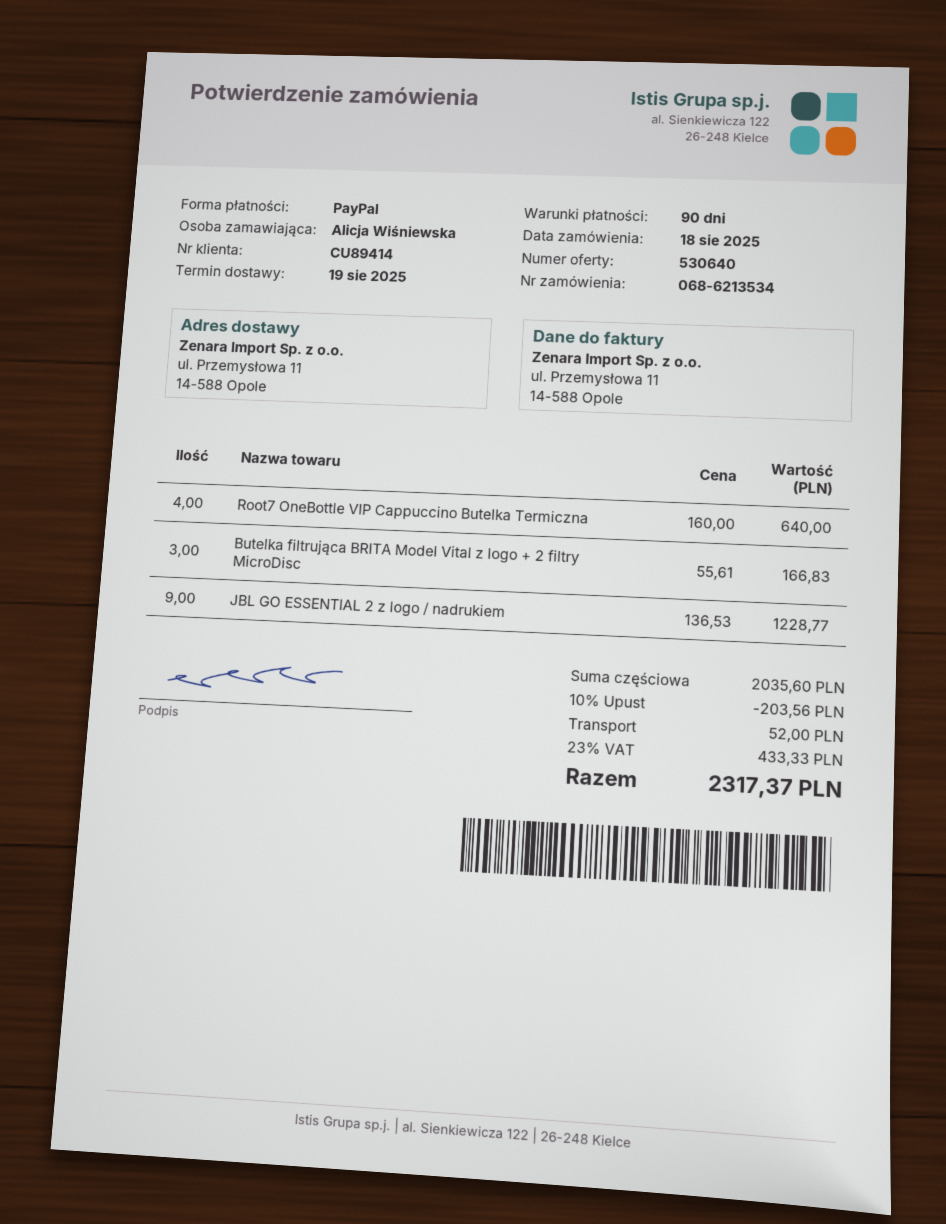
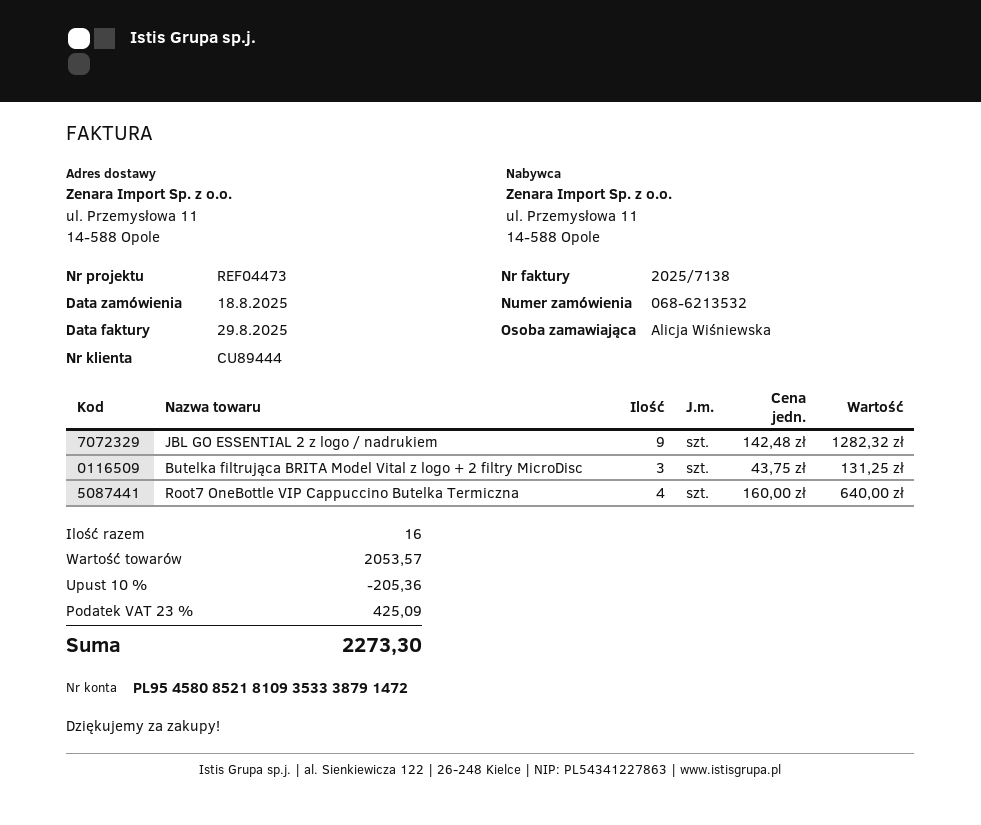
order number: 068-6213534 -> 068-6213532
customer number: CU89414 -> CU89444
Butelka filtrująca BRITA Model Vital z logo + 2 filtry MicroDisc: 3 x 55.61 = 166.83 -> 3 x 43.75 = 131.25
JBL GO ESSENTIAL 2 z logo / nadrukiem: 9 x 136.53 = 1228.77 -> 9 x 142.48 = 1282.32
subtotal: 2035.60 -> 2053.57
discount: 10% = 203.56 -> 10% = 205.36
shipping: 52.00 -> none
tax: 23% = 433.33 -> 23% = 425.09
total: 2317.37 -> 2273.30

